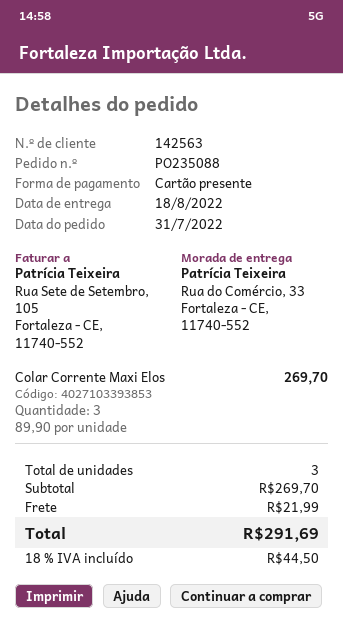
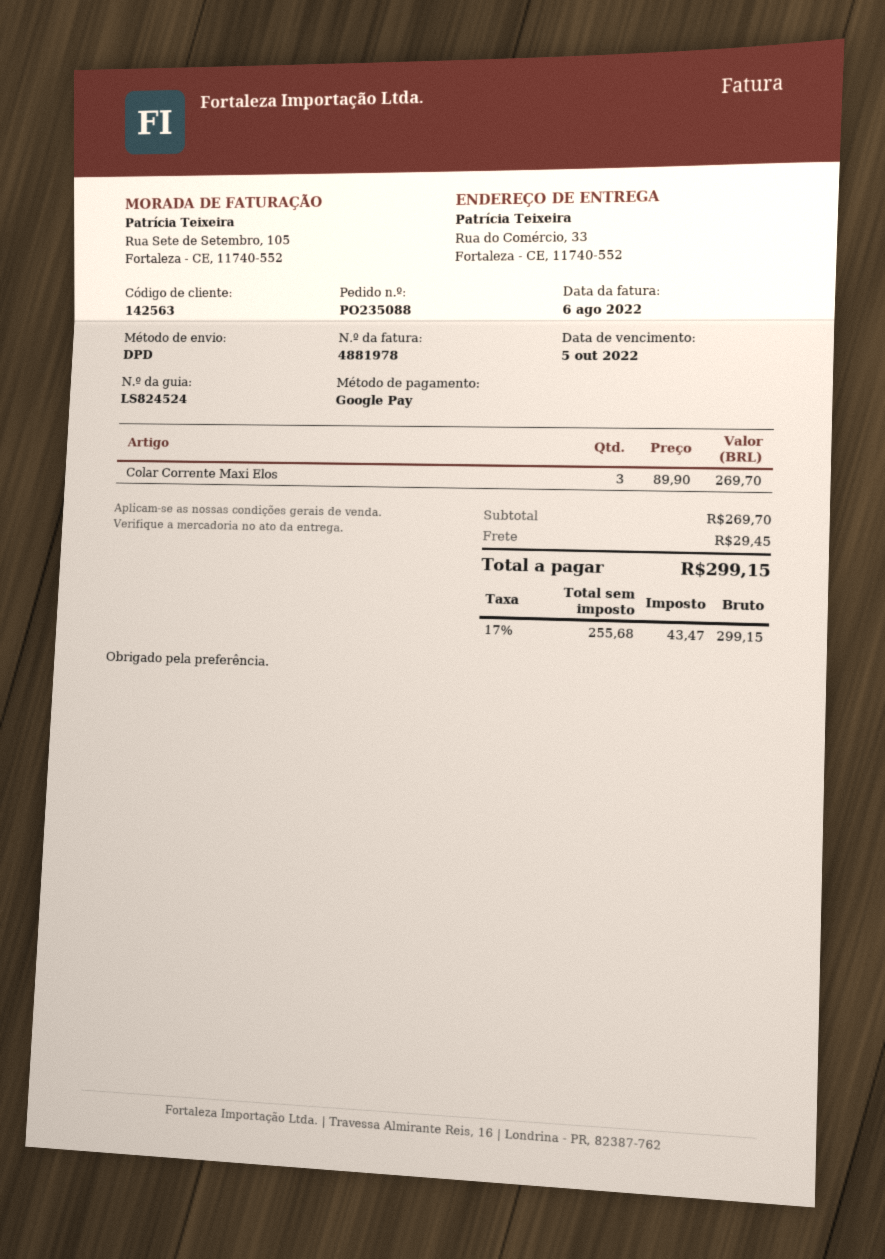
payment method: gift card -> Google Pay
shipping: 21.99 -> 29.45
tax: 18% = 44.50 -> 17% = 43.47
total: 291.69 -> 299.15

